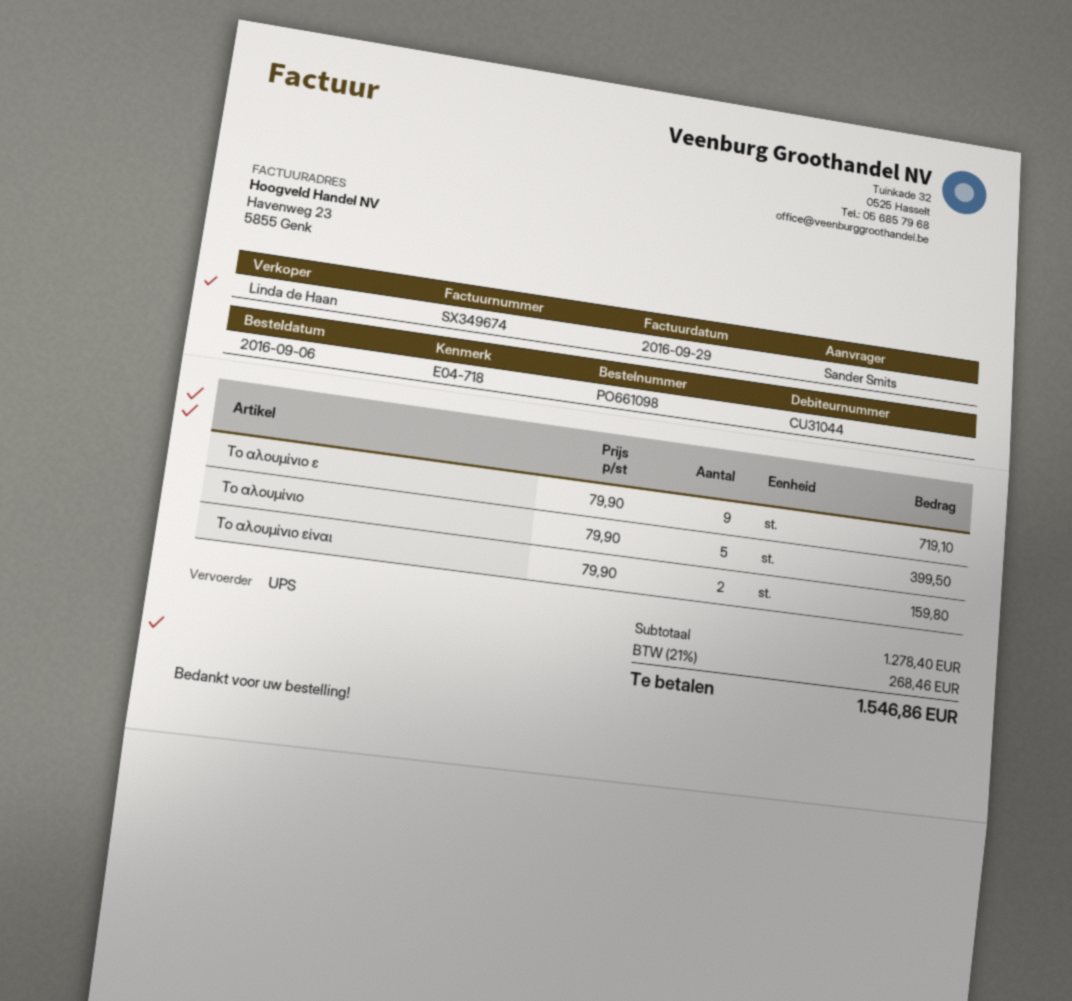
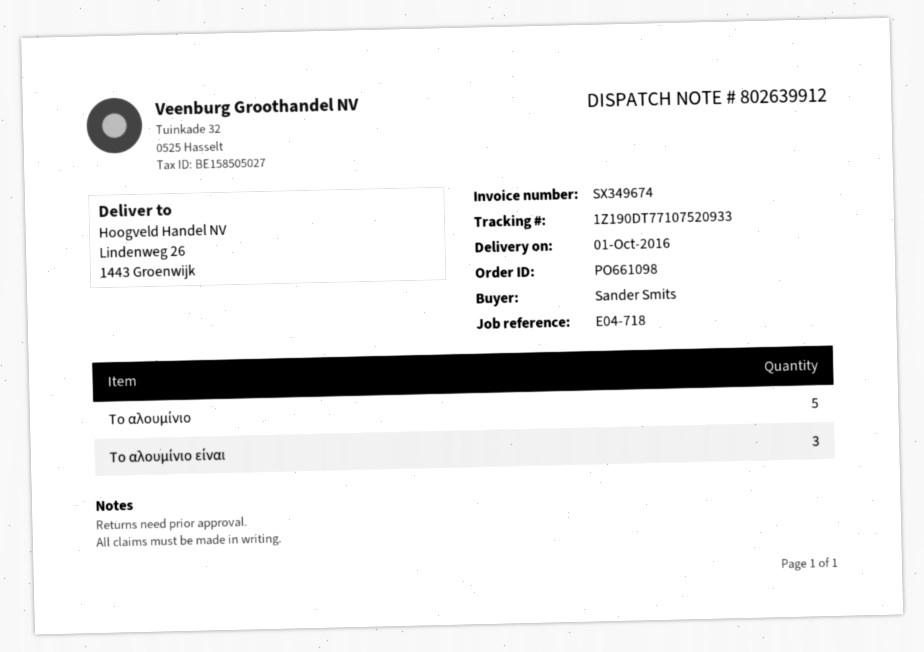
Το αλουμίνιο ε: 9 -> none
Το αλουμίνιο είναι: 2 -> 3

